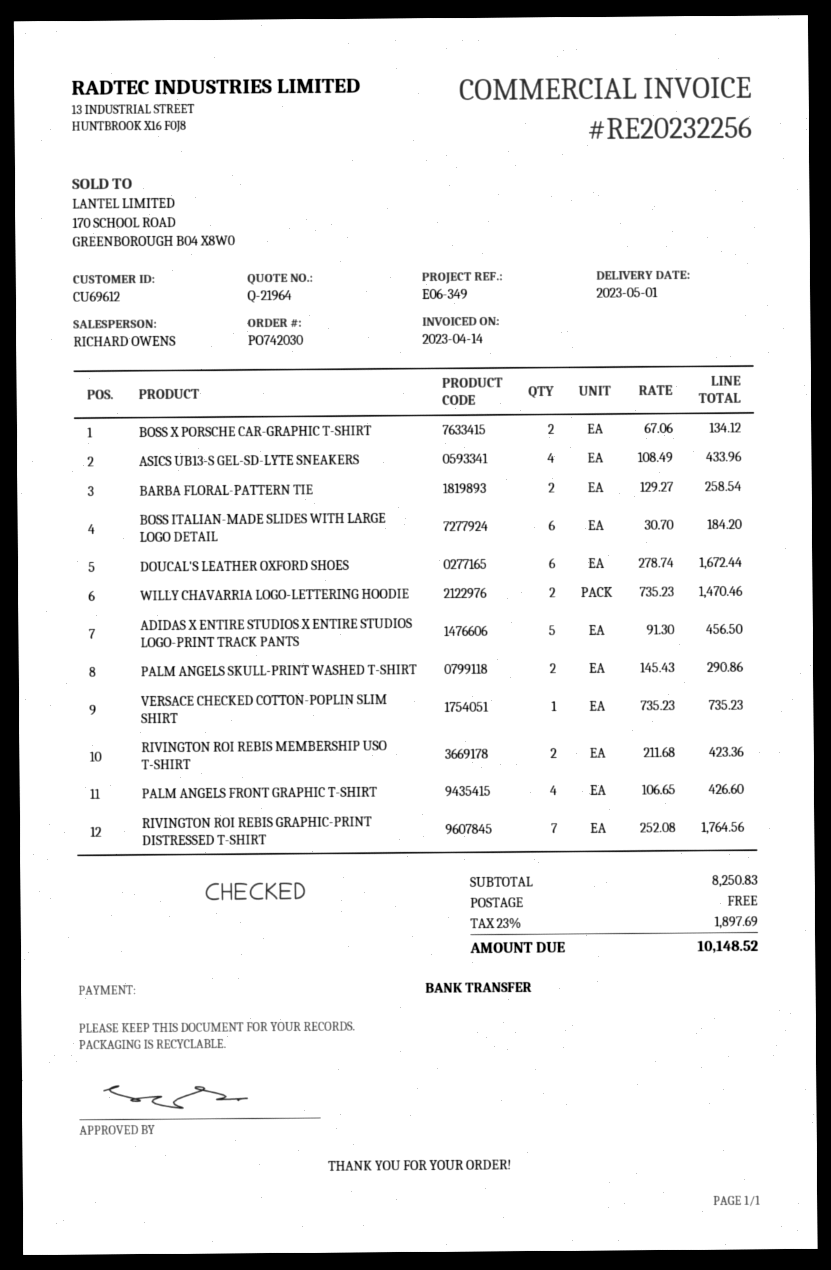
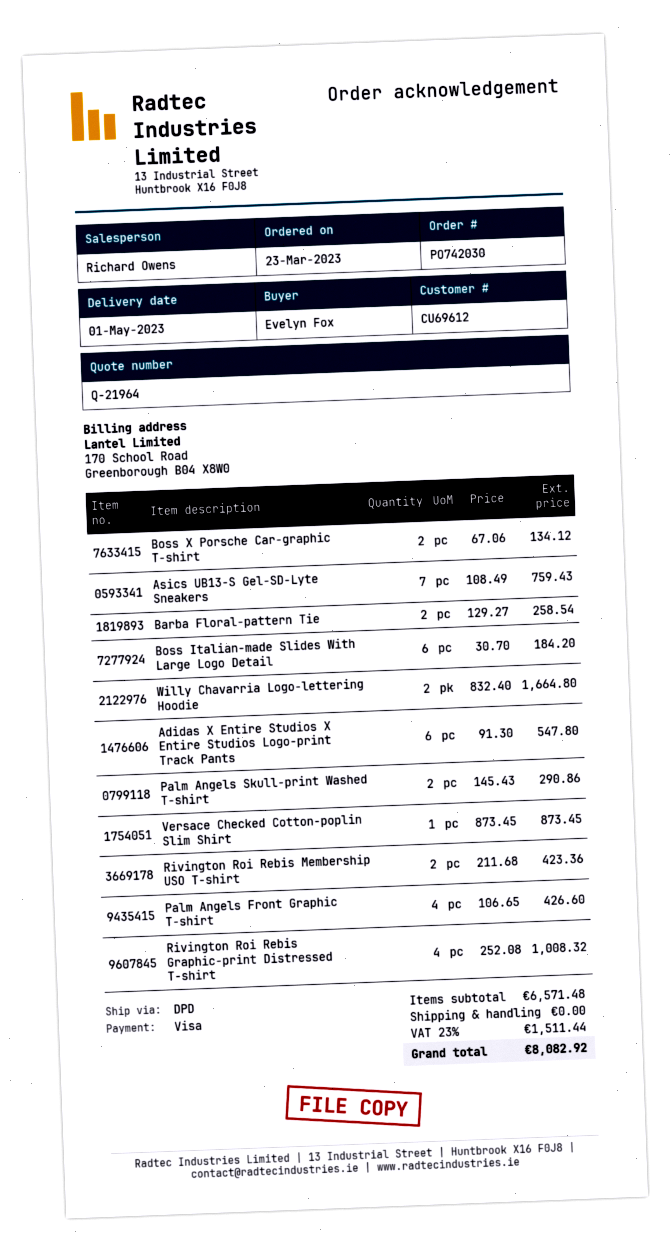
payment method: bank transfer -> Visa
ASICS UB13-S GEL-SD-LYTE SNEAKERS: 4 x 108.49 = 433.96 -> 7 x 108.49 = 759.43
DOUCAL'S LEATHER OXFORD SHOES: 6 x 278.74 = 1672.44 -> none
WILLY CHAVARRIA LOGO-LETTERING HOODIE: 2 x 735.23 = 1470.46 -> 2 x 832.40 = 1664.80
ADIDAS X ENTIRE STUDIOS X ENTIRE STUDIOS LOGO-PRINT TRACK PANTS: 5 x 91.30 = 456.50 -> 6 x 91.30 = 547.80
VERSACE CHECKED COTTON-POPLIN SLIM SHIRT: 1 x 735.23 = 735.23 -> 1 x 873.45 = 873.45
RIVINGTON ROI REBIS GRAPHIC-PRINT DISTRESSED T-SHIRT: 7 x 252.08 = 1764.56 -> 4 x 252.08 = 1008.32
subtotal: 8250.83 -> 6571.48
tax: 23% = 1897.69 -> 23% = 1511.44
total: 10148.52 -> 8082.92

